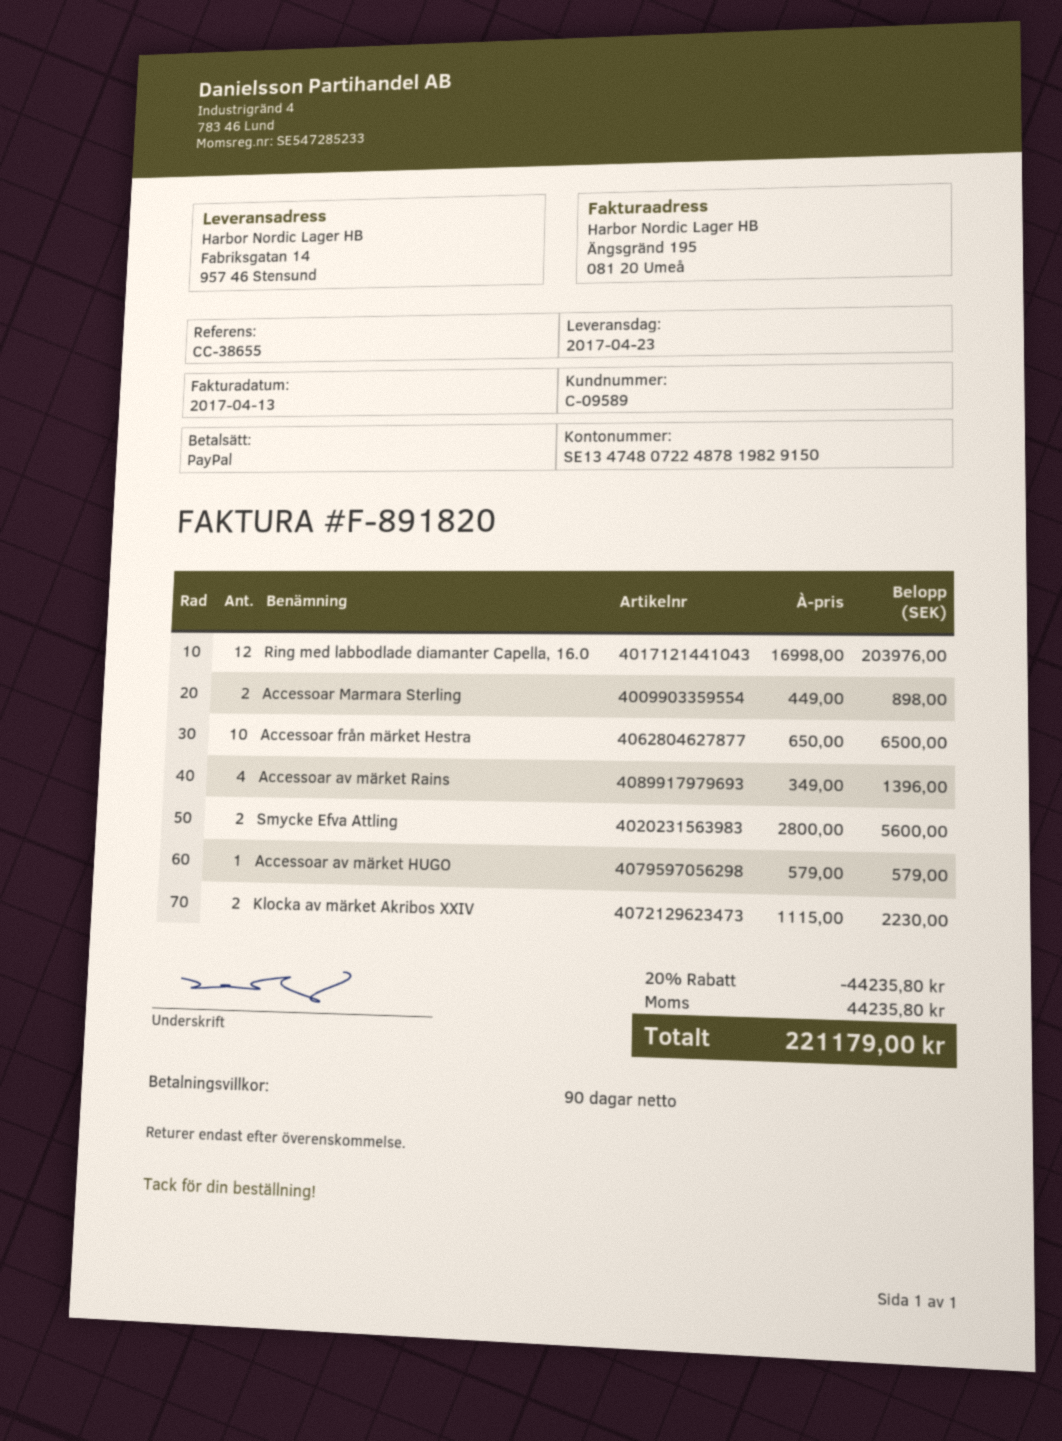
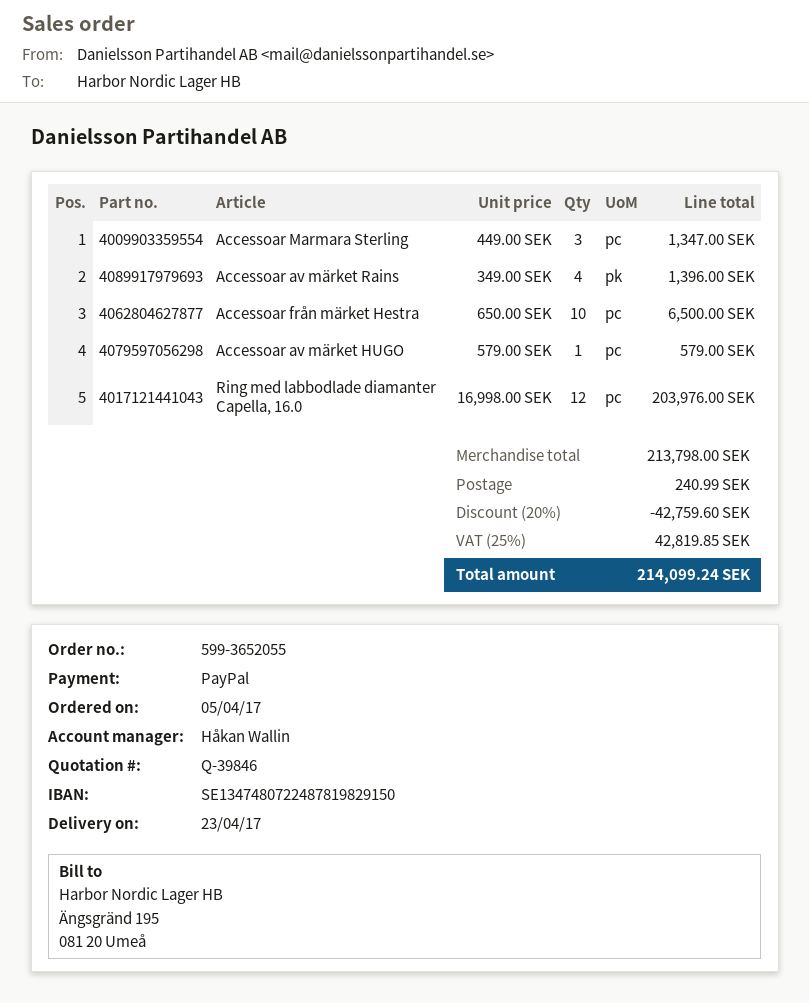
Accessoar Marmara Sterling: 2 x 449.00 = 898.00 -> 3 x 449.00 = 1347.00
Smycke Efva Attling: 2 x 2800.00 = 5600.00 -> none
Klocka av märket Akribos XXIV: 2 x 1115.00 = 2230.00 -> none
discount: 20% = 44235.80 -> 20% = 42759.60
shipping: none -> 240.99
tax: 44235.80 -> 42819.85
total: 221179.00 -> 214099.24

